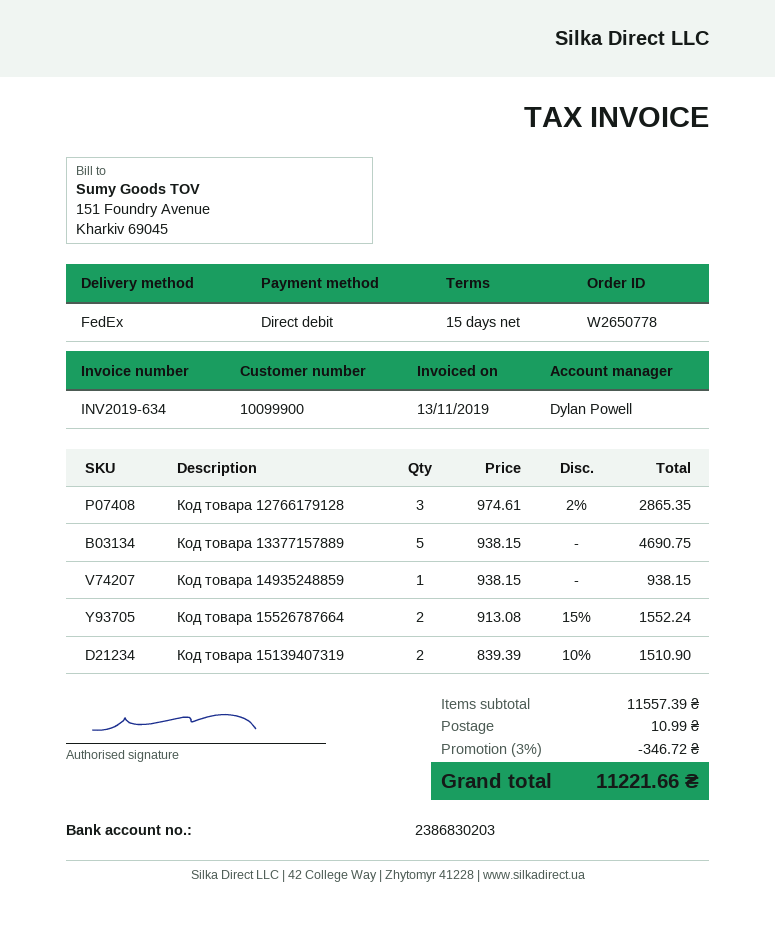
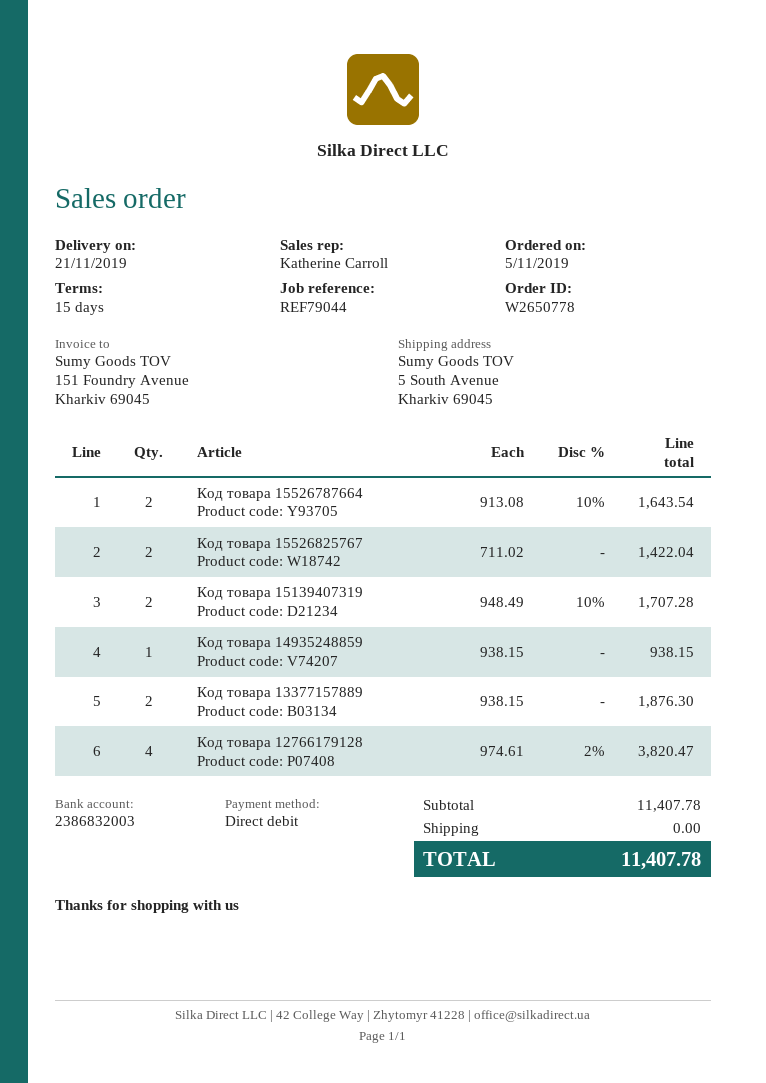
sales rep: Dylan Powell -> Katherine Carroll
bank account: 2386830203 -> 2386832003
Код товара 12766179128: 3 x 974.61 - 2% = 2865.35 -> 4 x 974.61 - 2% = 3820.47
Код товара 13377157889: 5 x 938.15 = 4690.75 -> 2 x 938.15 = 1876.30
Код товара 15526787664: 2 x 913.08 - 15% = 1552.24 -> 2 x 913.08 - 10% = 1643.54
Код товара 15139407319: 2 x 839.39 - 10% = 1510.90 -> 2 x 948.49 - 10% = 1707.28
Код товара 15526825767: none -> 2 x 711.02 = 1422.04
subtotal: 11557.39 -> 11407.78
discount: 3% = 346.72 -> none
shipping: 10.99 -> 0.00
total: 11221.66 -> 11407.78

